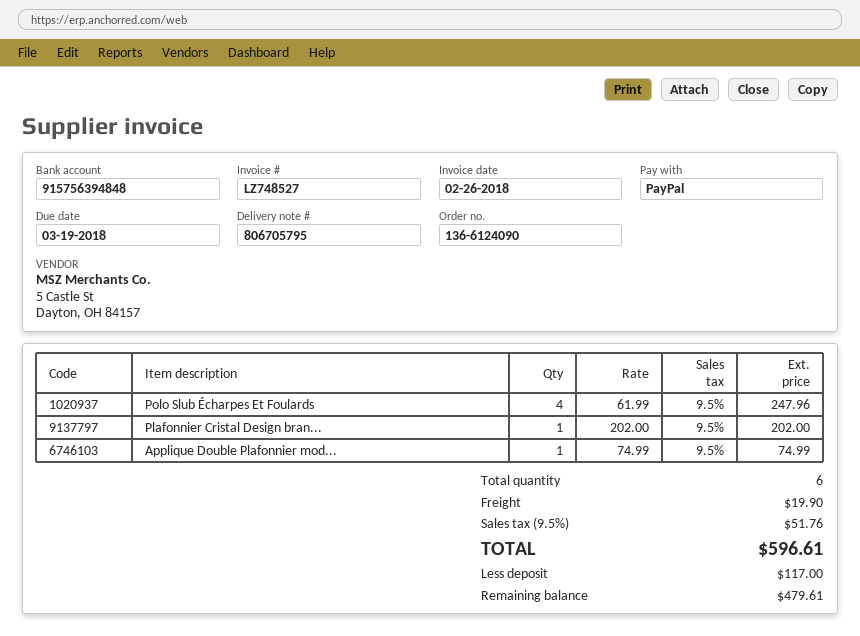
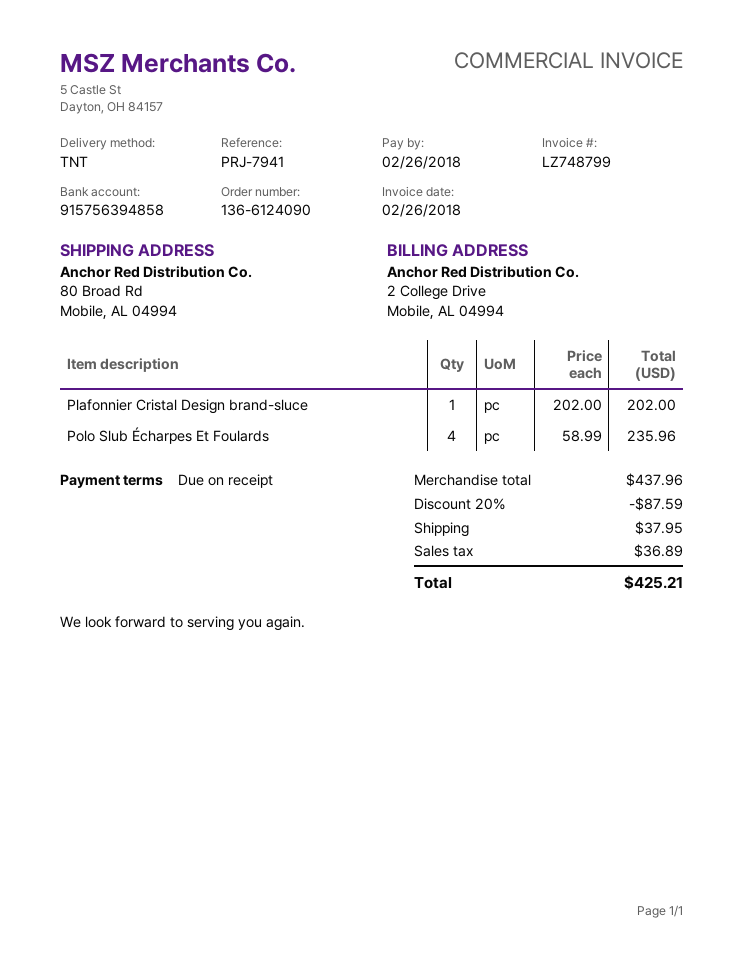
invoice number: LZ748527 -> LZ748799
due date: 2018-03-19 -> 2018-02-26
bank account: 915756394848 -> 915756394858
Polo Slub Écharpes Et Foulards: 4 x 61.99 = 247.96 -> 4 x 58.99 = 235.96
Applique Double Plafonnier mod...: 1 x 74.99 = 74.99 -> none
discount: none -> 20% = 87.59
shipping: 19.90 -> 37.95
tax: 51.76 -> 36.89
total: 596.61 -> 425.21

